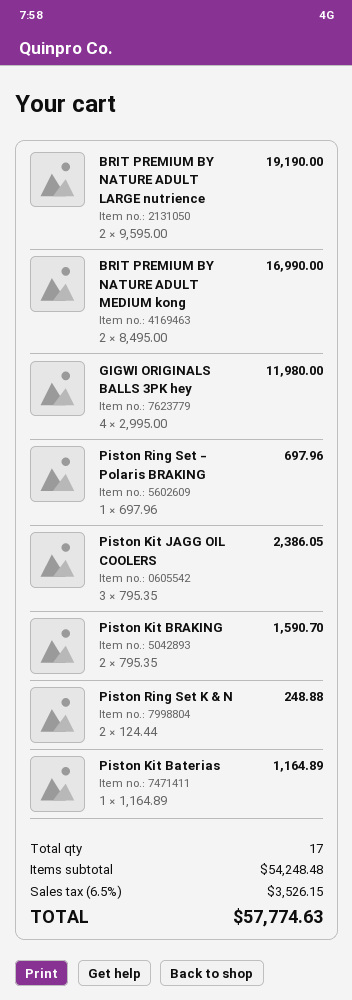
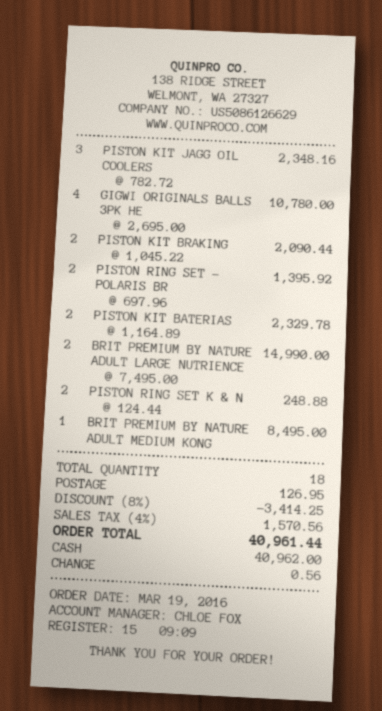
BRIT PREMIUM BY NATURE ADULT LARGE nutrience: 2 x 9595.00 = 19190.00 -> 2 x 7495.00 = 14990.00
BRIT PREMIUM BY NATURE ADULT MEDIUM kong: 2 x 8495.00 = 16990.00 -> 1 x 8495.00 = 8495.00
GIGWI ORIGINALS BALLS 3PK hey: 4 x 2995.00 = 11980.00 -> 4 x 2695.00 = 10780.00
Piston Ring Set - Polaris BRAKING: 1 x 697.96 = 697.96 -> 2 x 697.96 = 1395.92
Piston Kit JAGG OIL COOLERS: 3 x 795.35 = 2386.05 -> 3 x 782.72 = 2348.16
Piston Kit BRAKING: 2 x 795.35 = 1590.70 -> 2 x 1045.22 = 2090.44
Piston Kit Baterias: 1 x 1164.89 = 1164.89 -> 2 x 1164.89 = 2329.78
total quantity: 17 -> 18
discount: none -> 8% = 3414.25
shipping: none -> 126.95
tax: 6.5% = 3526.15 -> 4% = 1570.56
total: 57774.63 -> 40961.44

